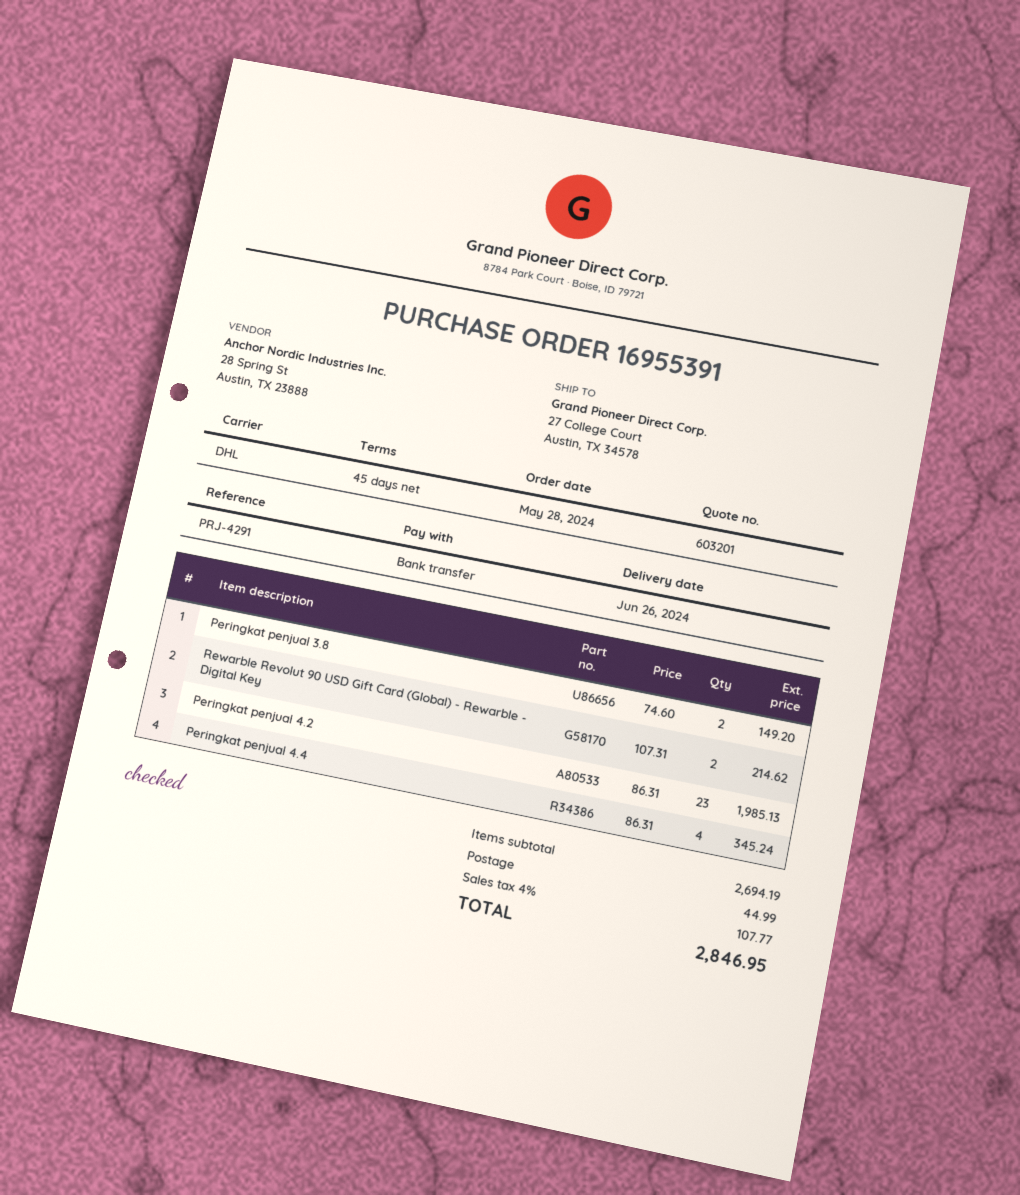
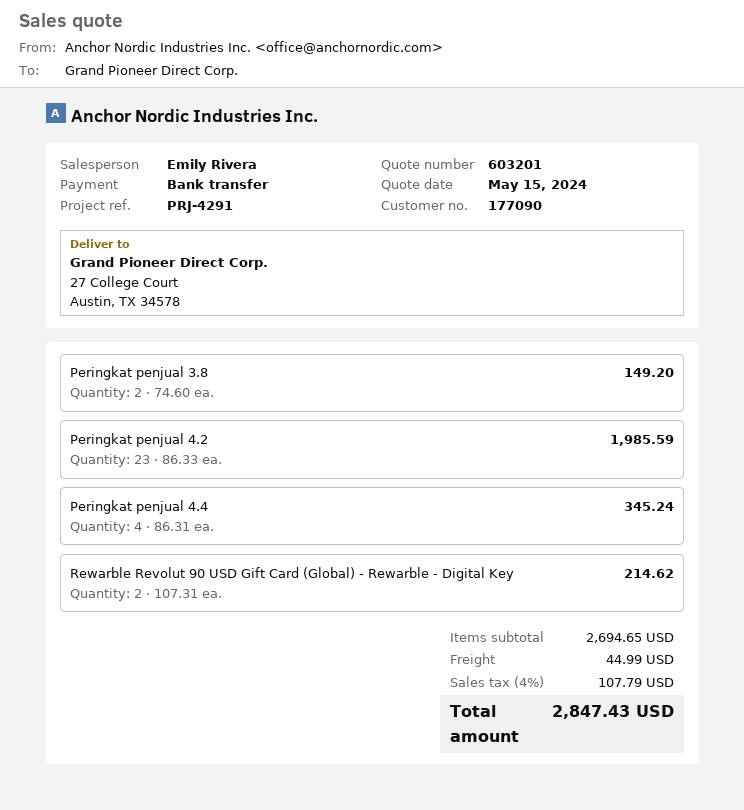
Peringkat penjual 4.2: 23 x 86.31 = 1985.13 -> 23 x 86.33 = 1985.59
subtotal: 2694.19 -> 2694.65
tax: 4% = 107.77 -> 4% = 107.79
total: 2846.95 -> 2847.43

